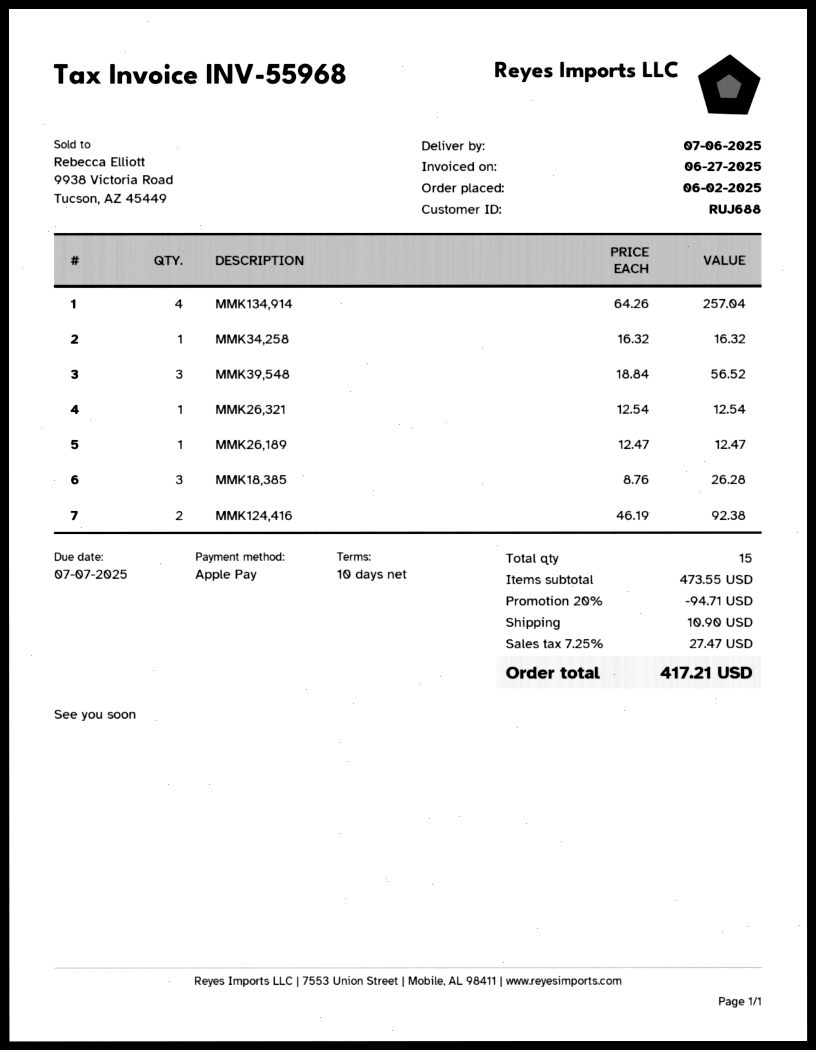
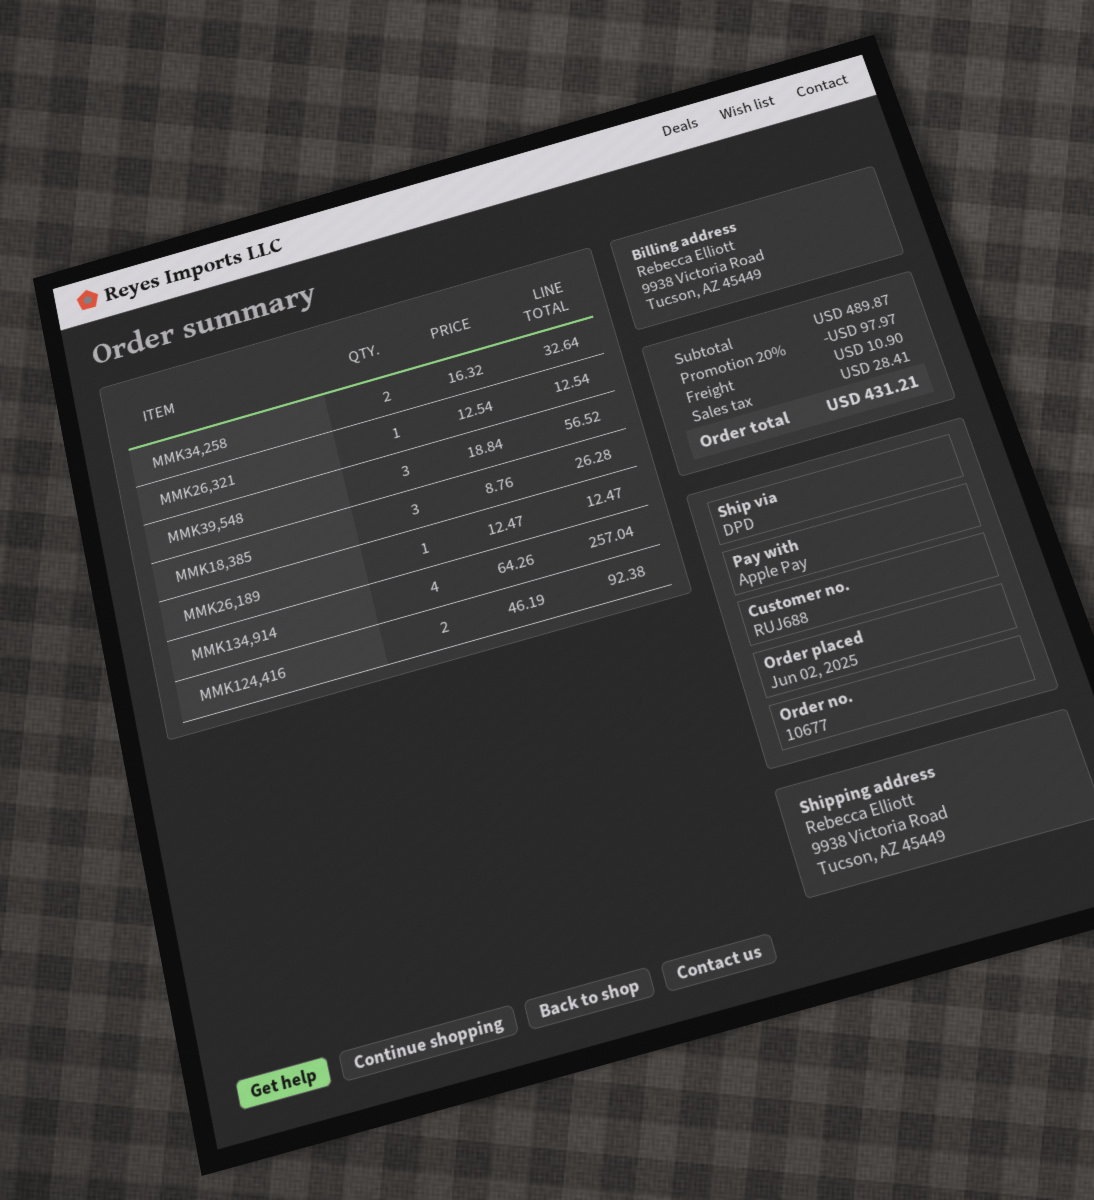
MMK34,258: 1 x 16.32 = 16.32 -> 2 x 16.32 = 32.64
subtotal: 473.55 -> 489.87
discount: 20% = 94.71 -> 20% = 97.97
tax: 27.47 -> 28.41
total: 417.21 -> 431.21

